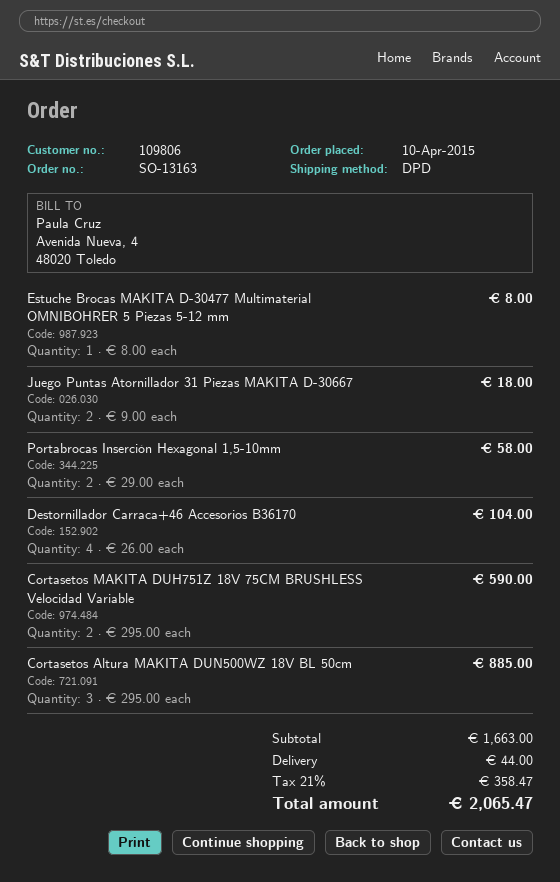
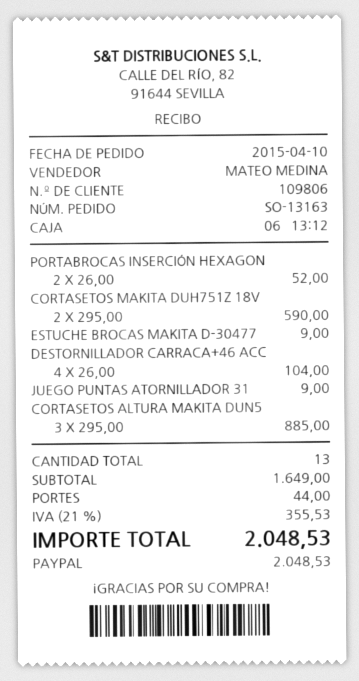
Estuche Brocas MAKITA D-30477 Multimaterial OMNIBOHRER 5 Piezas 5-12 mm: 1 x 8.00 = 8.00 -> 1 x 9.00 = 9.00
Juego Puntas Atornillador 31 Piezas MAKITA D-30667: 2 x 9.00 = 18.00 -> 1 x 9.00 = 9.00
Portabrocas Inserción Hexagonal 1,5-10mm: 2 x 29.00 = 58.00 -> 2 x 26.00 = 52.00
subtotal: 1663.00 -> 1649.00
tax: 21% = 358.47 -> 21% = 355.53
total: 2065.47 -> 2048.53

